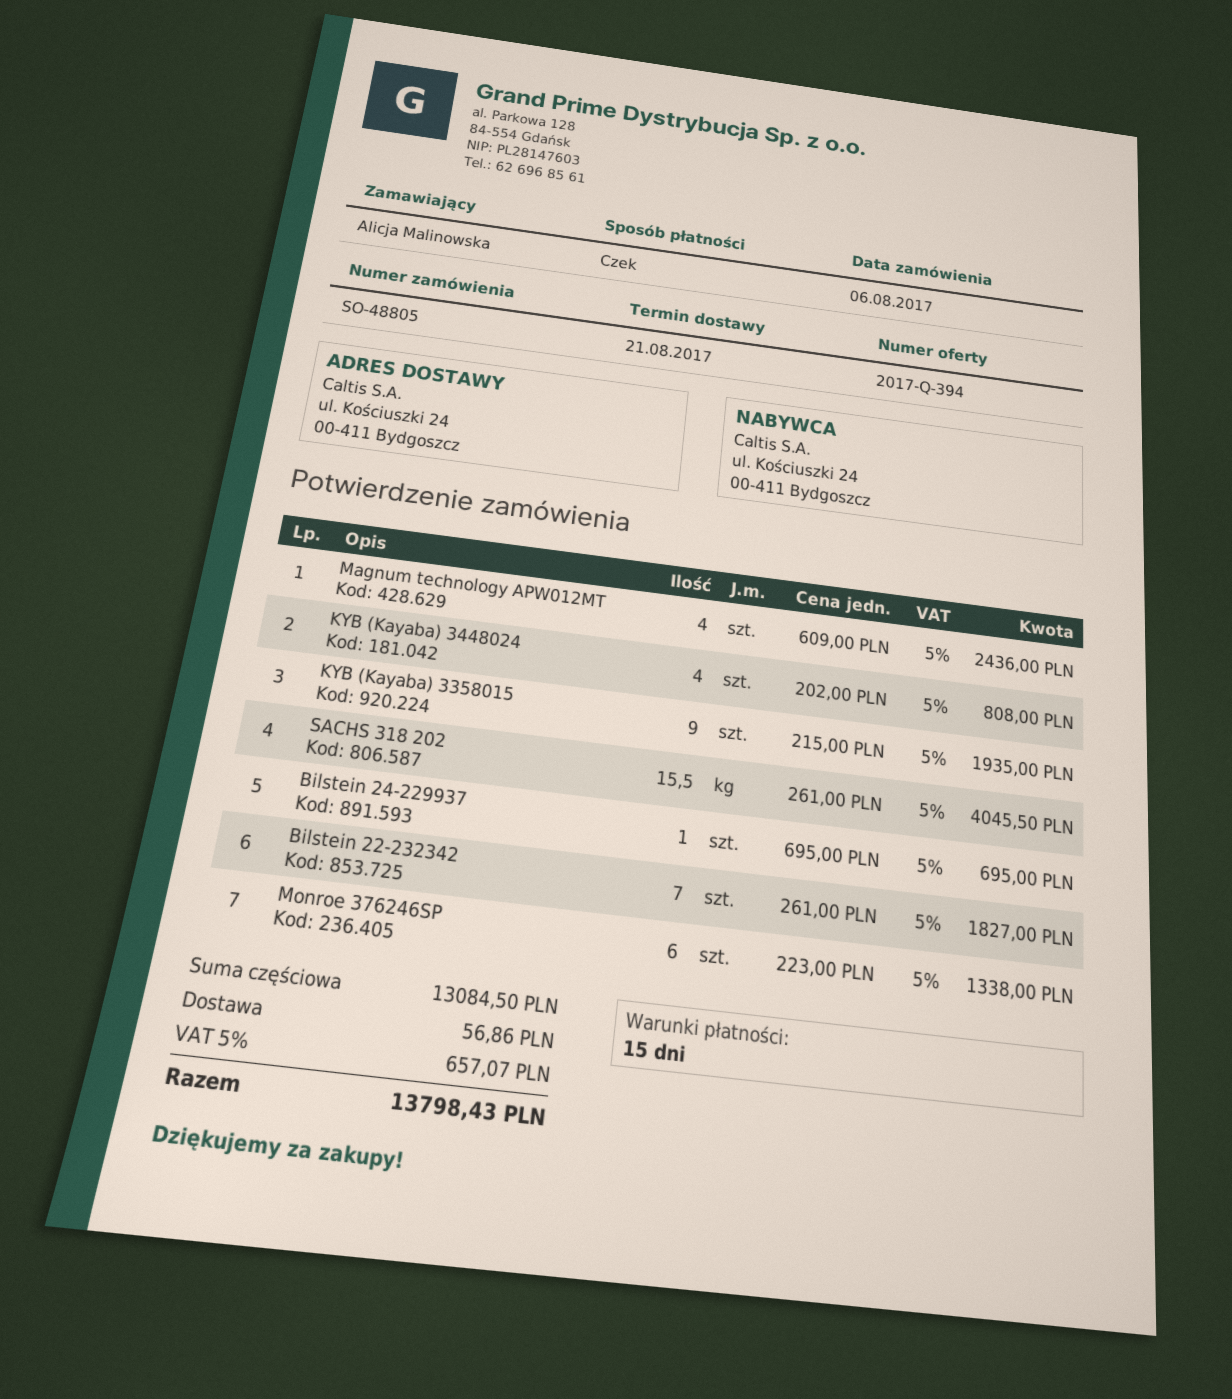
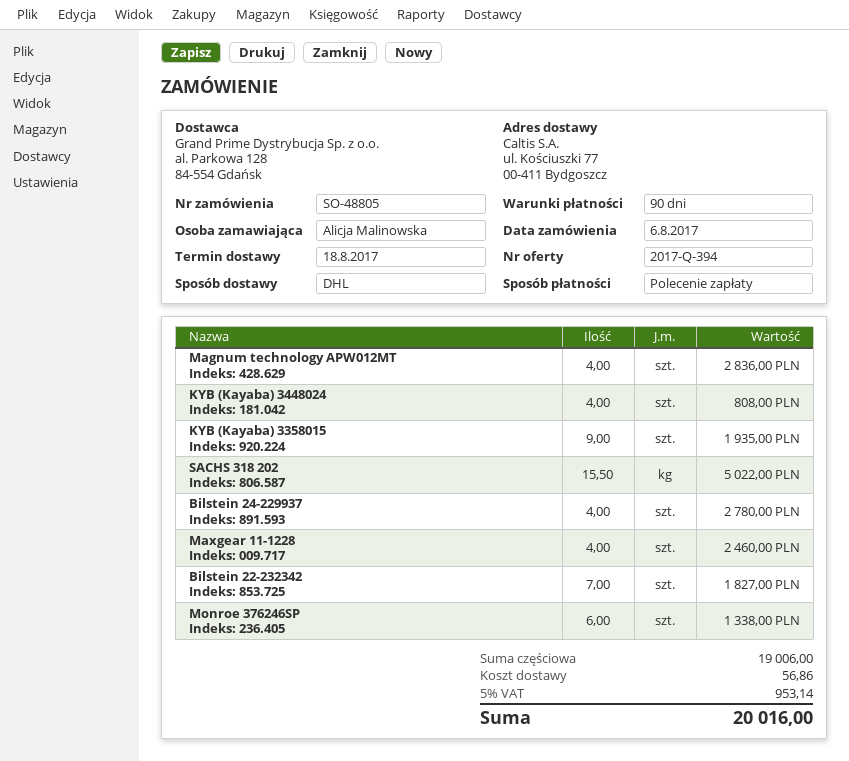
delivery date: 2017-08-21 -> 2017-08-18
payment terms: 15 days -> 90 days
payment method: cheque -> direct debit
ship to: ul. Kościuszki 24, 00-411 Bydgoszcz -> ul. Kościuszki 77, 00-411 Bydgoszcz
Magnum technology APW012MT: 4 for 2436.00 -> 4 for 2836.00
SACHS 318 202: 15.5 for 4045.50 -> 15.5 for 5022.00
Bilstein 24-229937: 1 for 695.00 -> 4 for 2780.00
Maxgear 11-1228: none -> 4 for 2460.00
subtotal: 13084.50 -> 19006.00
tax: 5% = 657.07 -> 5% = 953.14
total: 13798.43 -> 20016.00

